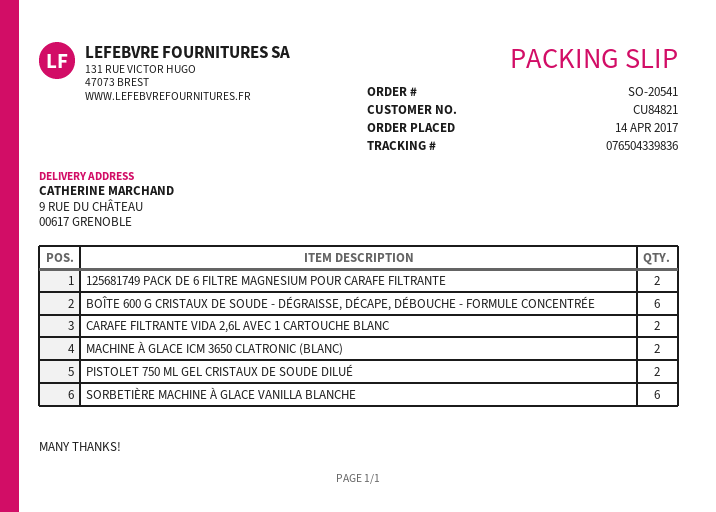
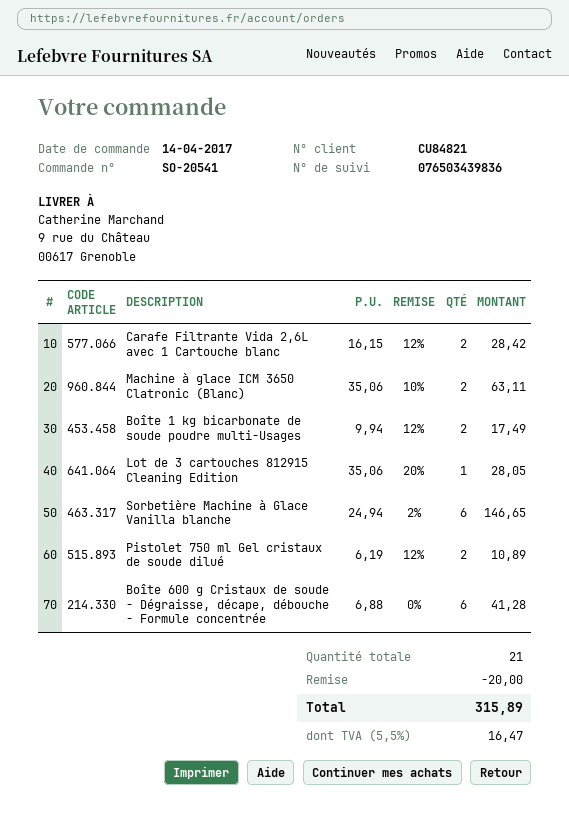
tracking number: 076504339836 -> 076503439836
125681749 PACK DE 6 FILTRE MAGNESIUM POUR CARAFE FILTRANTE: 2 -> none
Boîte 1 kg bicarbonate de soude poudre multi-Usages: none -> 2
Lot de 3 cartouches 812915 Cleaning Edition: none -> 1

